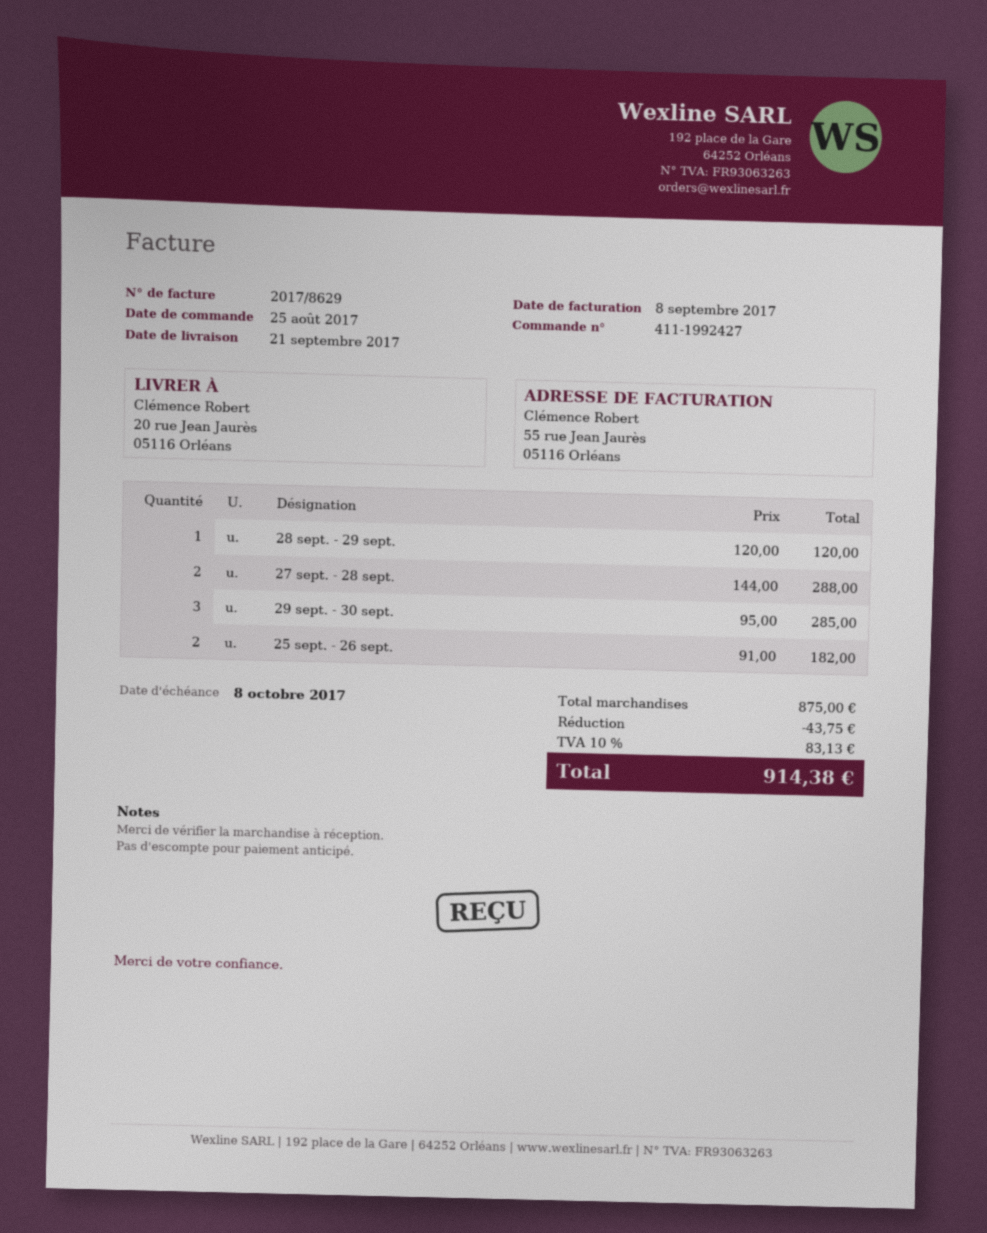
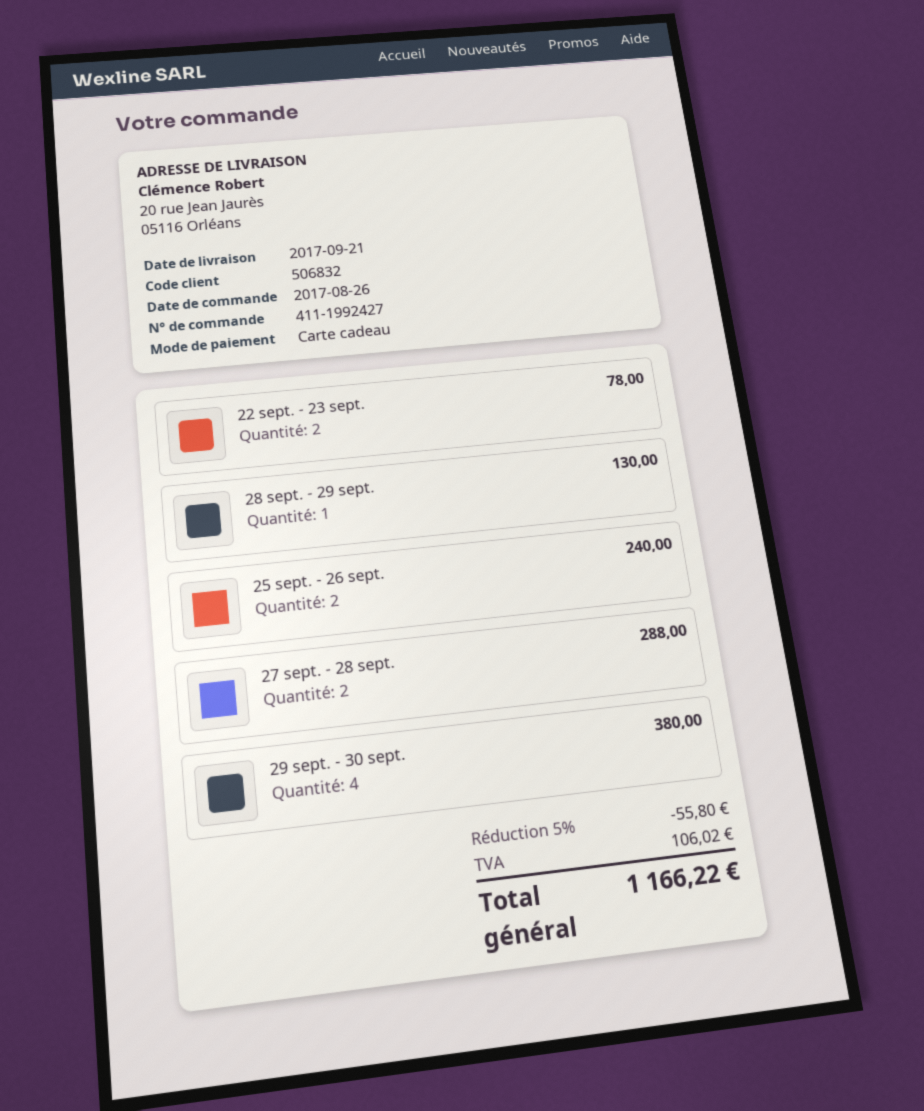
order date: 2017-08-25 -> 2017-08-26
28 sept. - 29 sept.: 1 for 120.00 -> 1 for 130.00
29 sept. - 30 sept.: 3 for 285.00 -> 4 for 380.00
25 sept. - 26 sept.: 2 for 182.00 -> 2 for 240.00
22 sept. - 23 sept.: none -> 2 for 78.00
discount: 43.75 -> 55.80
tax: 83.13 -> 106.02
total: 914.38 -> 1166.22

